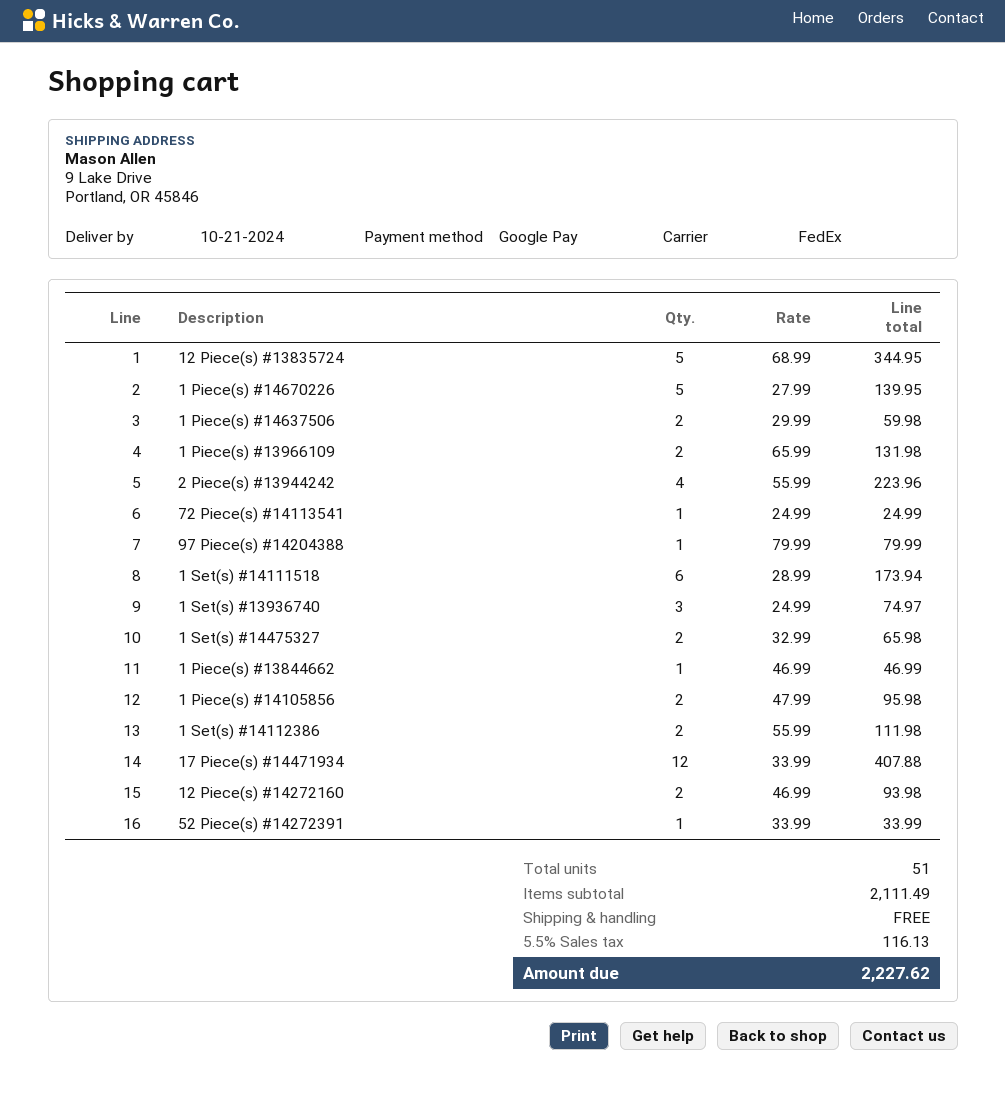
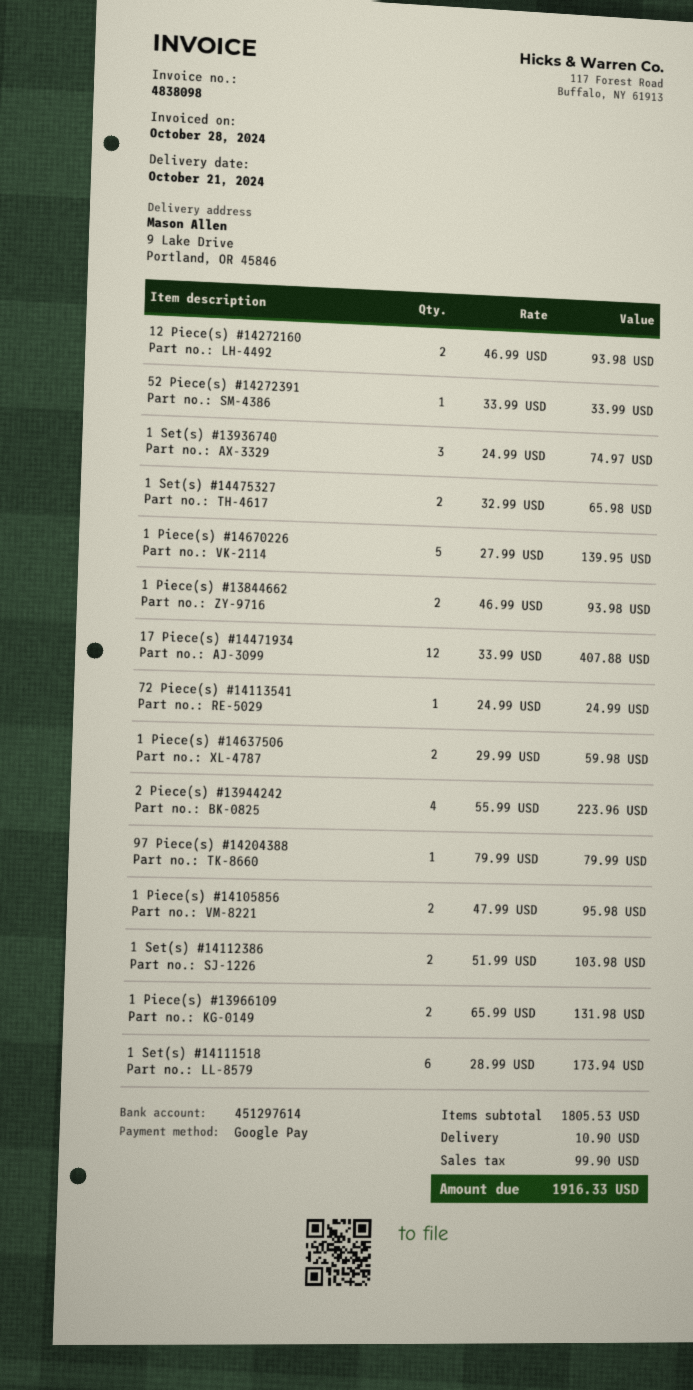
12 Piece(s) #13835724: 5 x 68.99 = 344.95 -> none
1 Piece(s) #13844662: 1 x 46.99 = 46.99 -> 2 x 46.99 = 93.98
1 Set(s) #14112386: 2 x 55.99 = 111.98 -> 2 x 51.99 = 103.98
subtotal: 2111.49 -> 1805.53
shipping: 0.00 -> 10.90
tax: 116.13 -> 99.90
total: 2227.62 -> 1916.33

